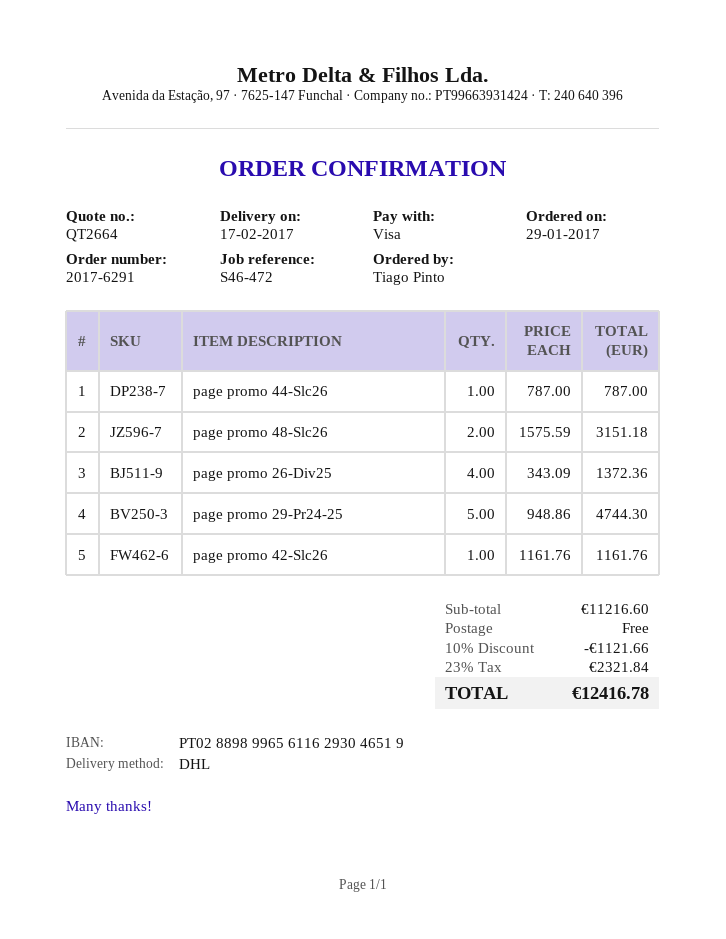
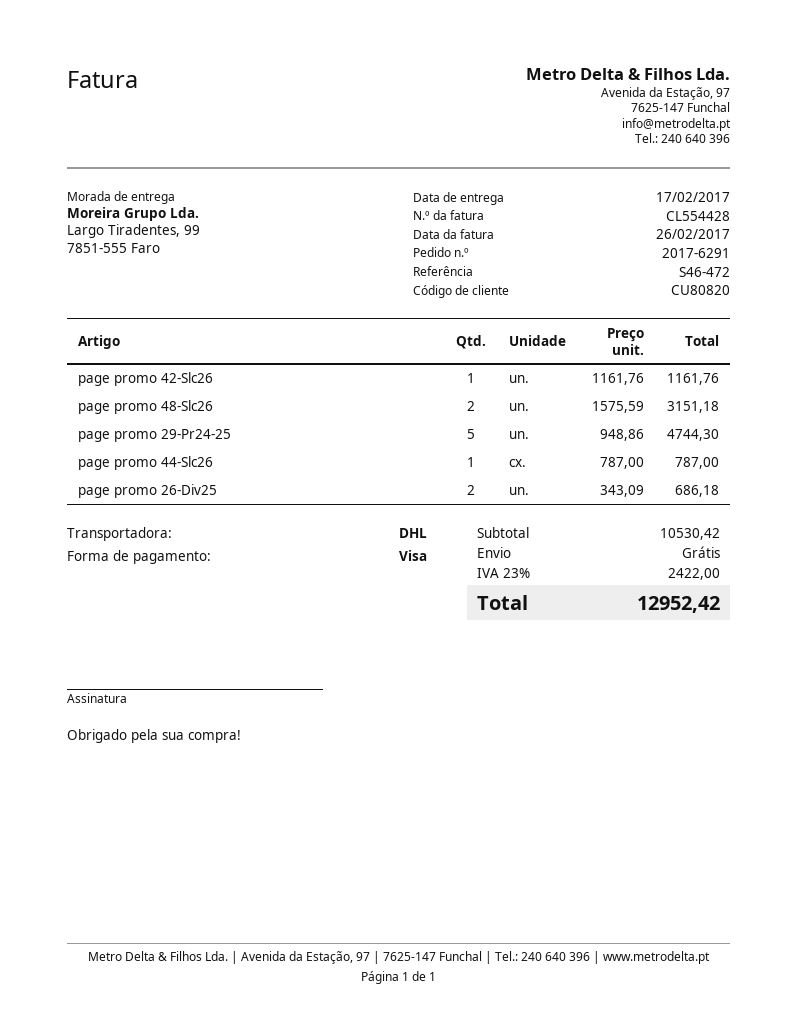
page promo 26-Div25: 4 x 343.09 = 1372.36 -> 2 x 343.09 = 686.18
subtotal: 11216.60 -> 10530.42
discount: 10% = 1121.66 -> none
tax: 23% = 2321.84 -> 23% = 2422.00
total: 12416.78 -> 12952.42

